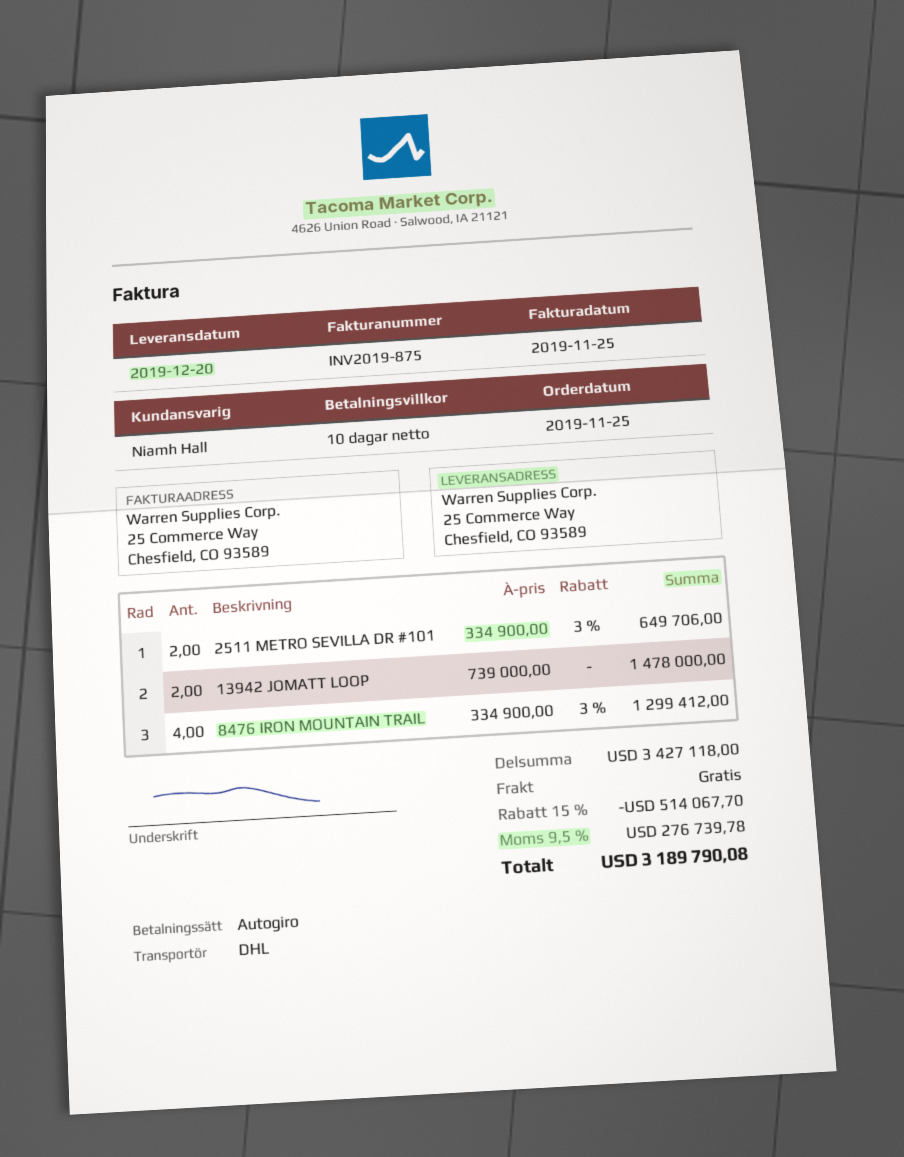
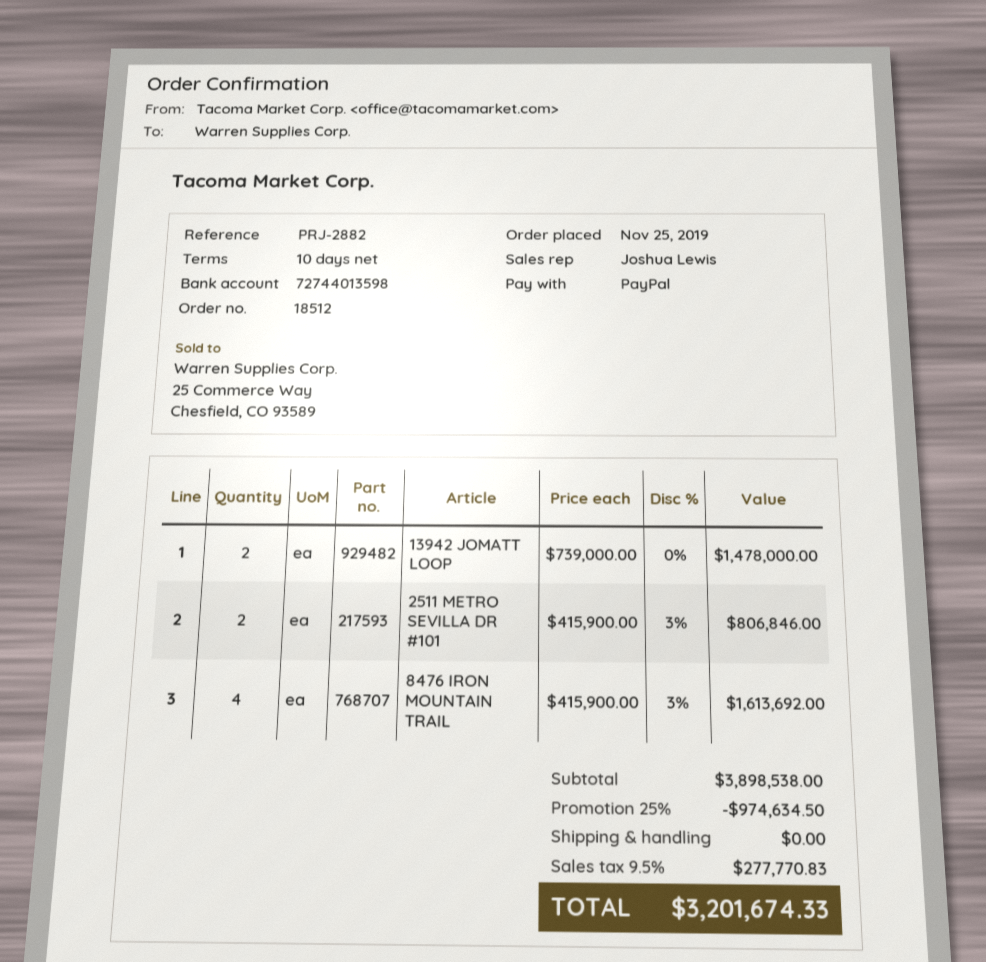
sales rep: Niamh Hall -> Joshua Lewis
payment method: direct debit -> PayPal
2511 METRO SEVILLA DR #101: 2 x 334900.00 - 3% = 649706.00 -> 2 x 415900.00 - 3% = 806846.00
8476 IRON MOUNTAIN TRAIL: 4 x 334900.00 - 3% = 1299412.00 -> 4 x 415900.00 - 3% = 1613692.00
subtotal: 3427118.00 -> 3898538.00
discount: 15% = 514067.70 -> 25% = 974634.50
tax: 9.5% = 276739.78 -> 9.5% = 277770.83
total: 3189790.08 -> 3201674.33

